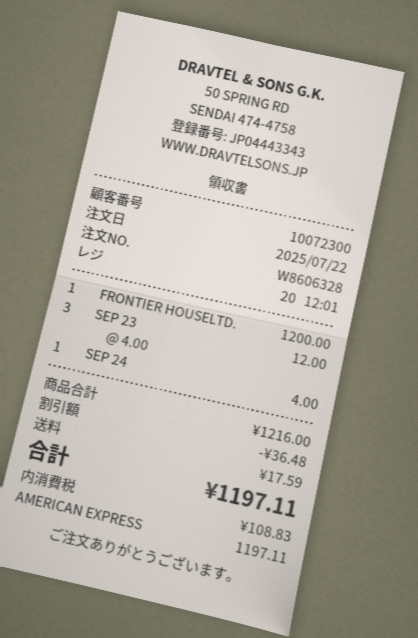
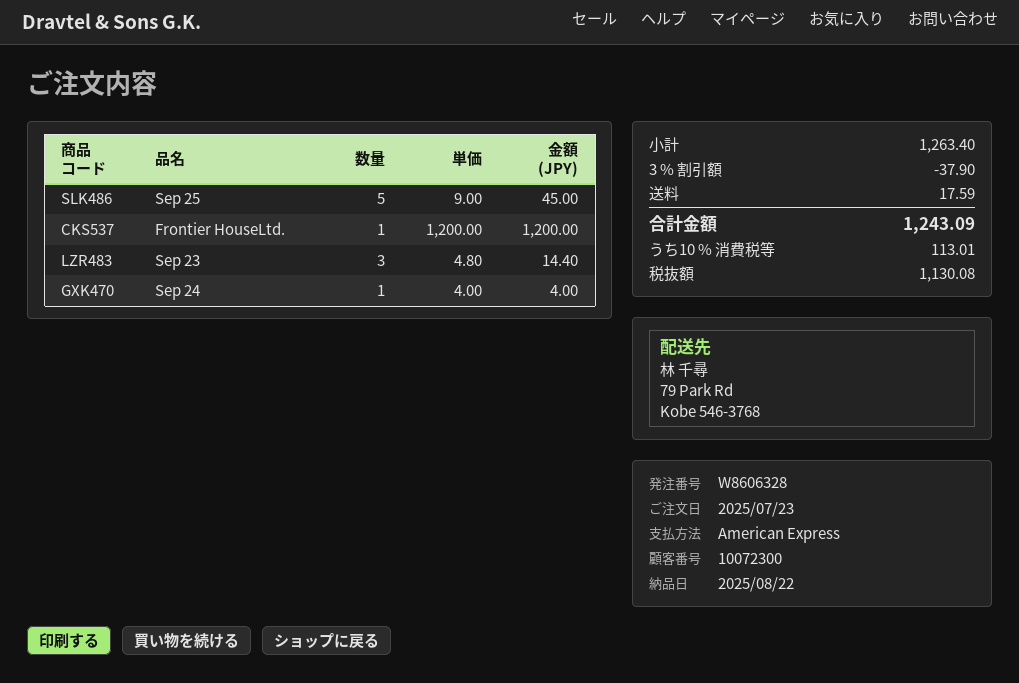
order date: 2025-07-22 -> 2025-07-23
SEP 23: 3 x 4.00 = 12.00 -> 3 x 4.80 = 14.40
Sep 25: none -> 5 x 9.00 = 45.00
subtotal: 1216.00 -> 1263.40
discount: 36.48 -> 37.90
tax: 108.83 -> 113.01
total: 1197.11 -> 1243.09

